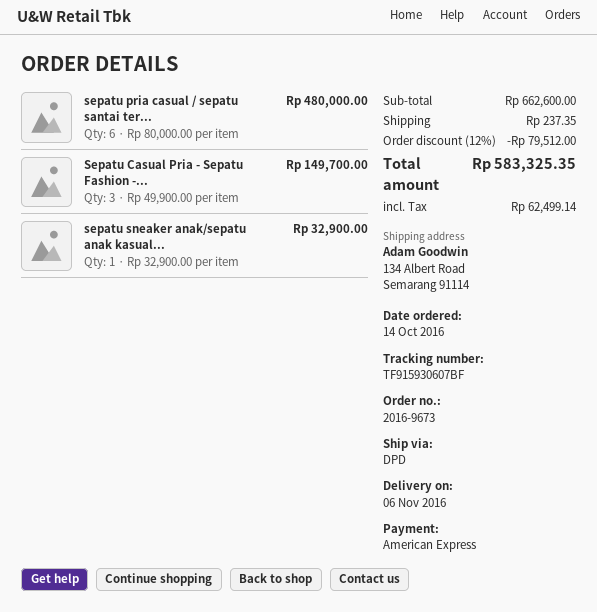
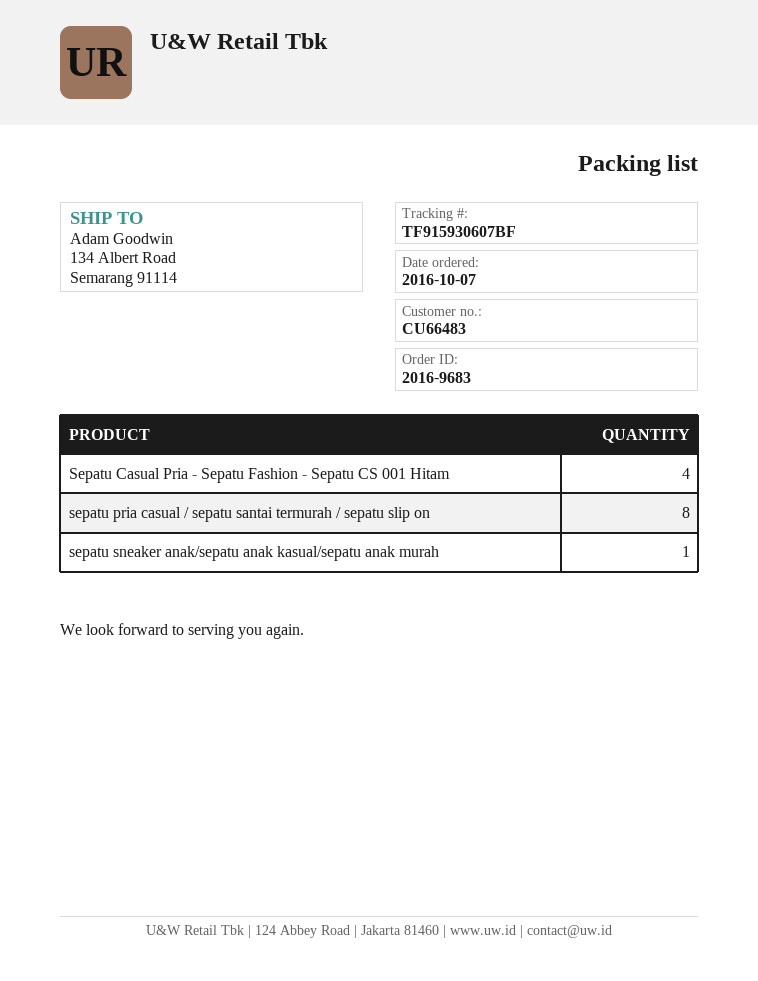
order number: 2016-9673 -> 2016-9683
order date: 2016-10-14 -> 2016-10-07
sepatu pria casual / sepatu santai ter...: 6 -> 8
Sepatu Casual Pria - Sepatu Fashion -...: 3 -> 4

